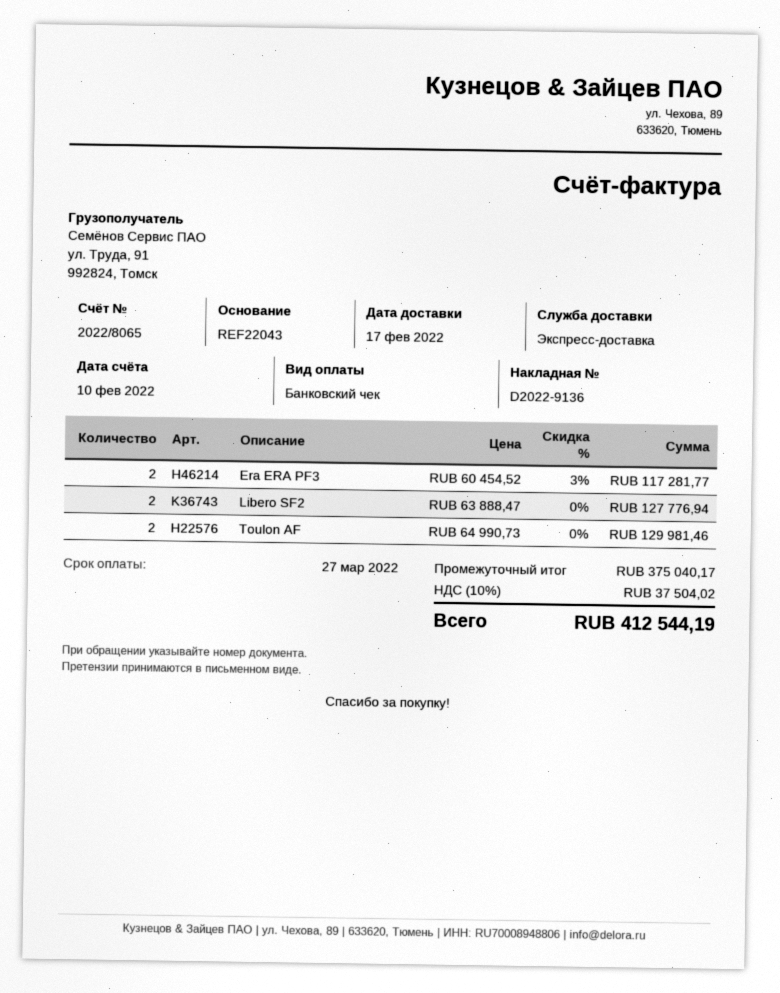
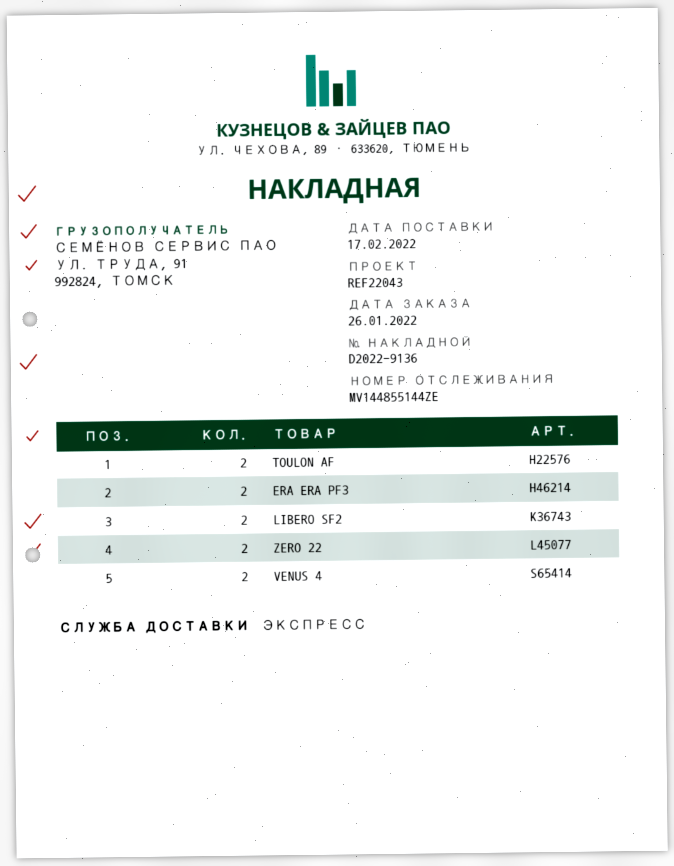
ZERO 22: none -> 2
VENUS 4: none -> 2

